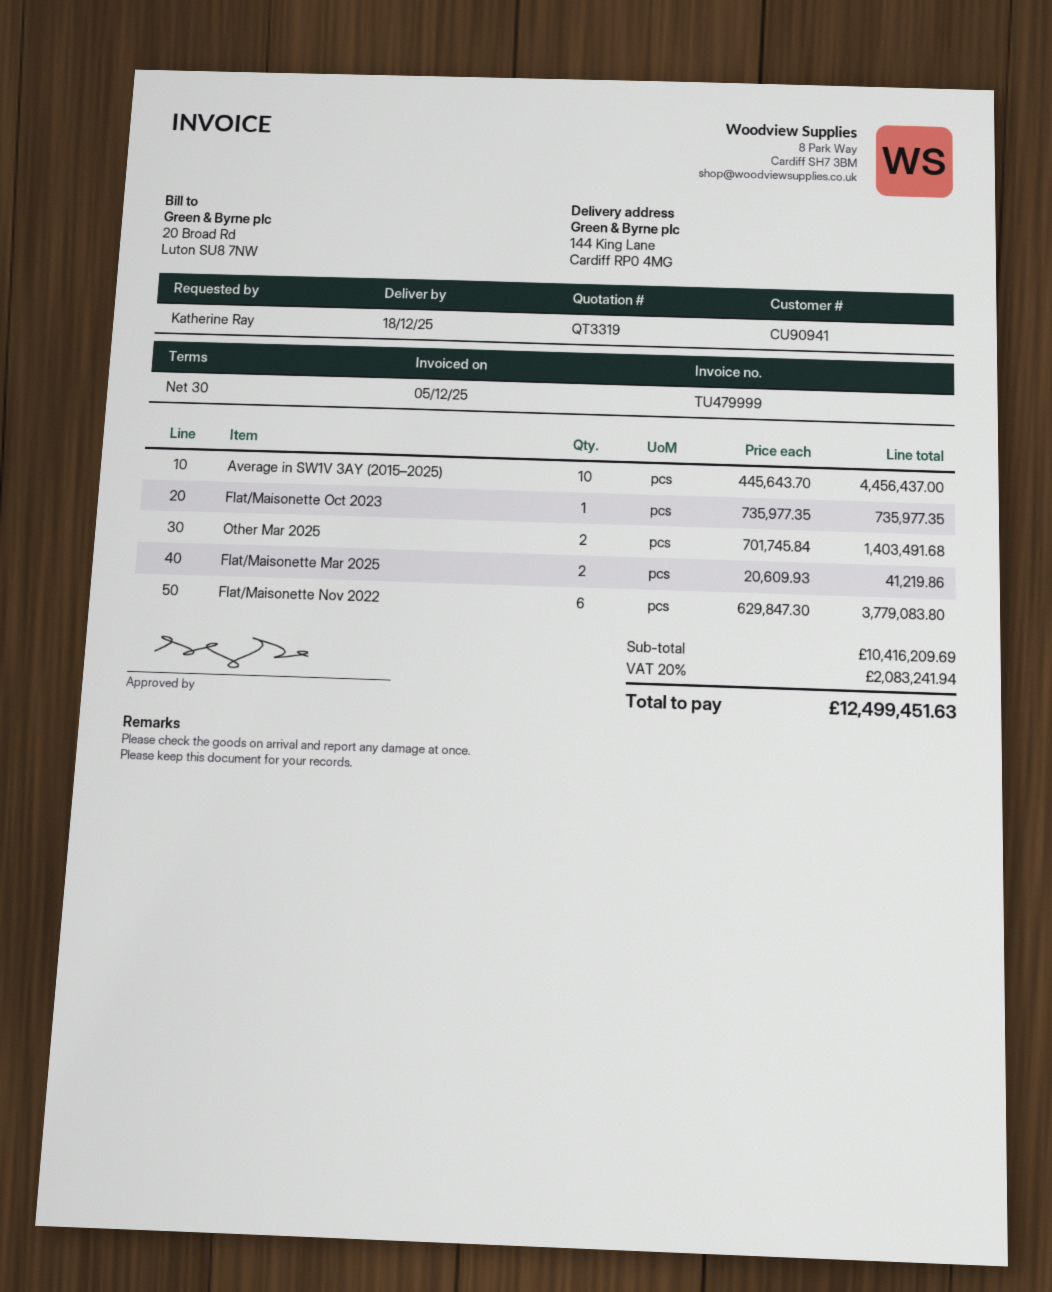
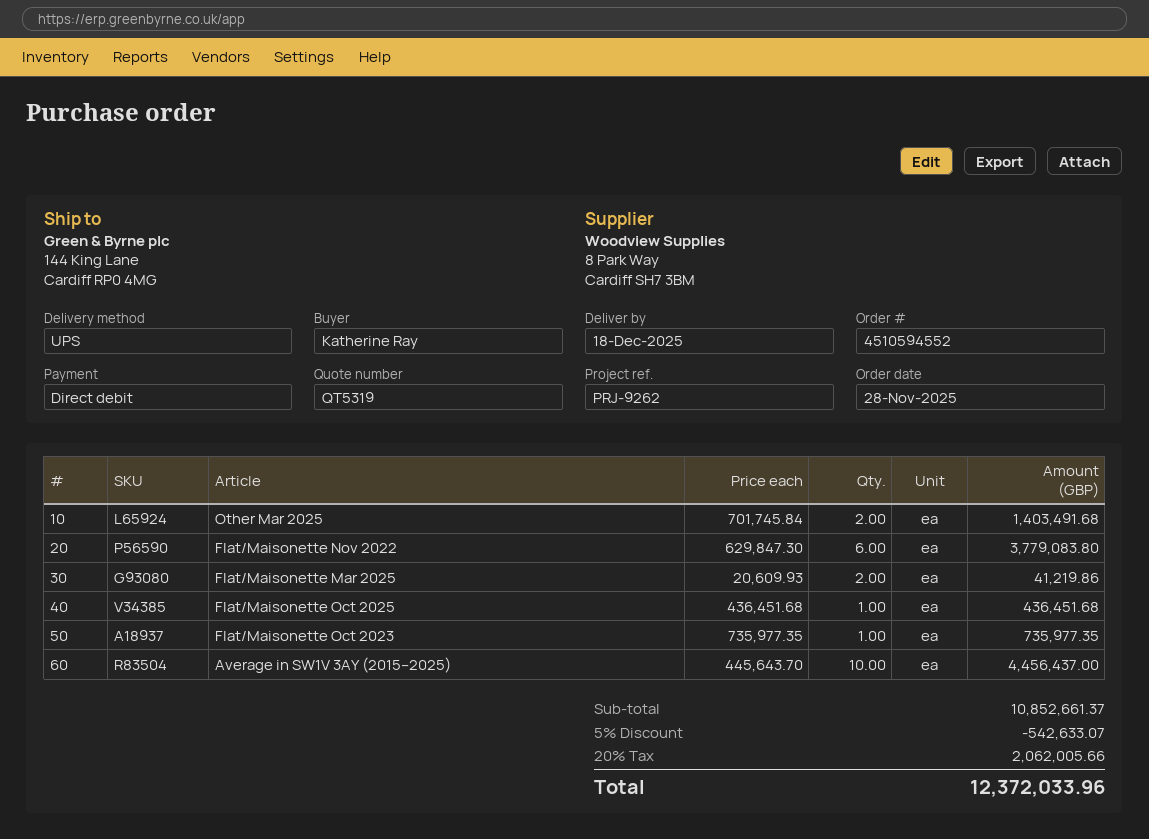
quote number: QT3319 -> QT5319
Flat/Maisonette Oct 2025: none -> 1 x 436451.68 = 436451.68
subtotal: 10416209.69 -> 10852661.37
discount: none -> 5% = 542633.07
tax: 20% = 2083241.94 -> 20% = 2062005.66
total: 12499451.63 -> 12372033.96

